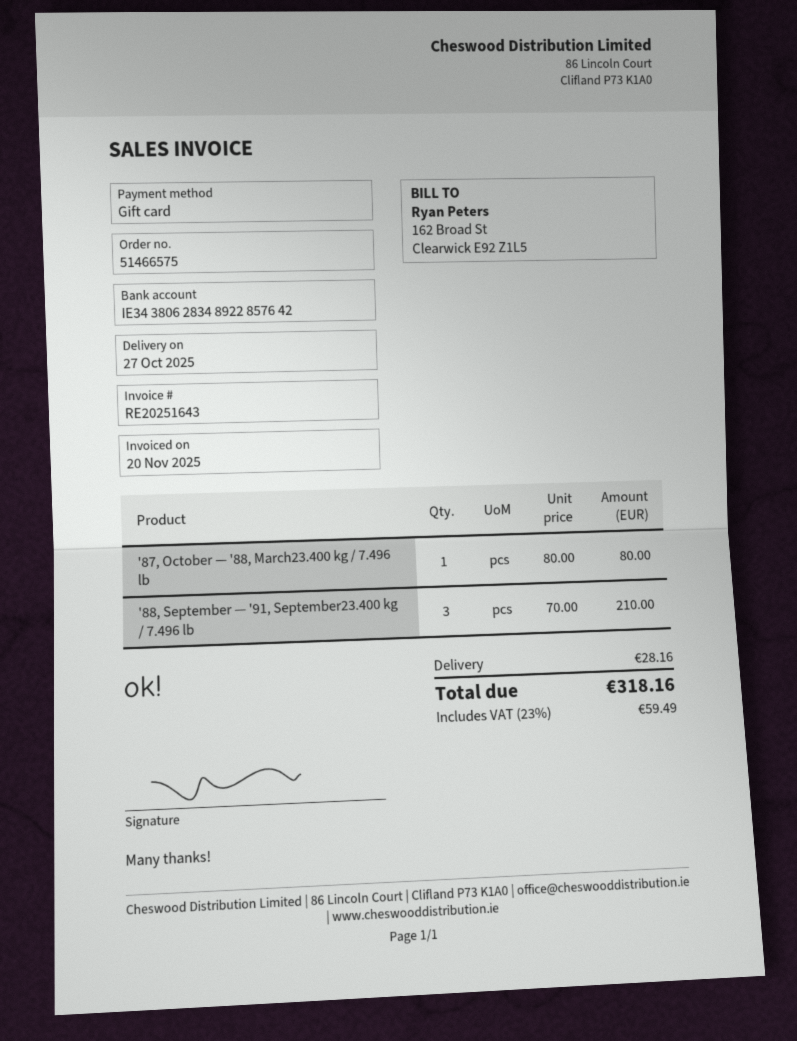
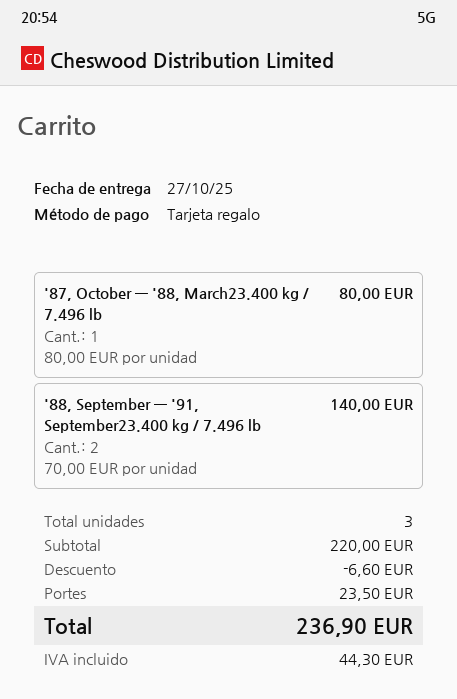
'88, September — '91, September23.400 kg / 7.496 lb: 3 x 70.00 = 210.00 -> 2 x 70.00 = 140.00
discount: none -> 6.60
shipping: 28.16 -> 23.50
tax: 59.49 -> 44.30
total: 318.16 -> 236.90

